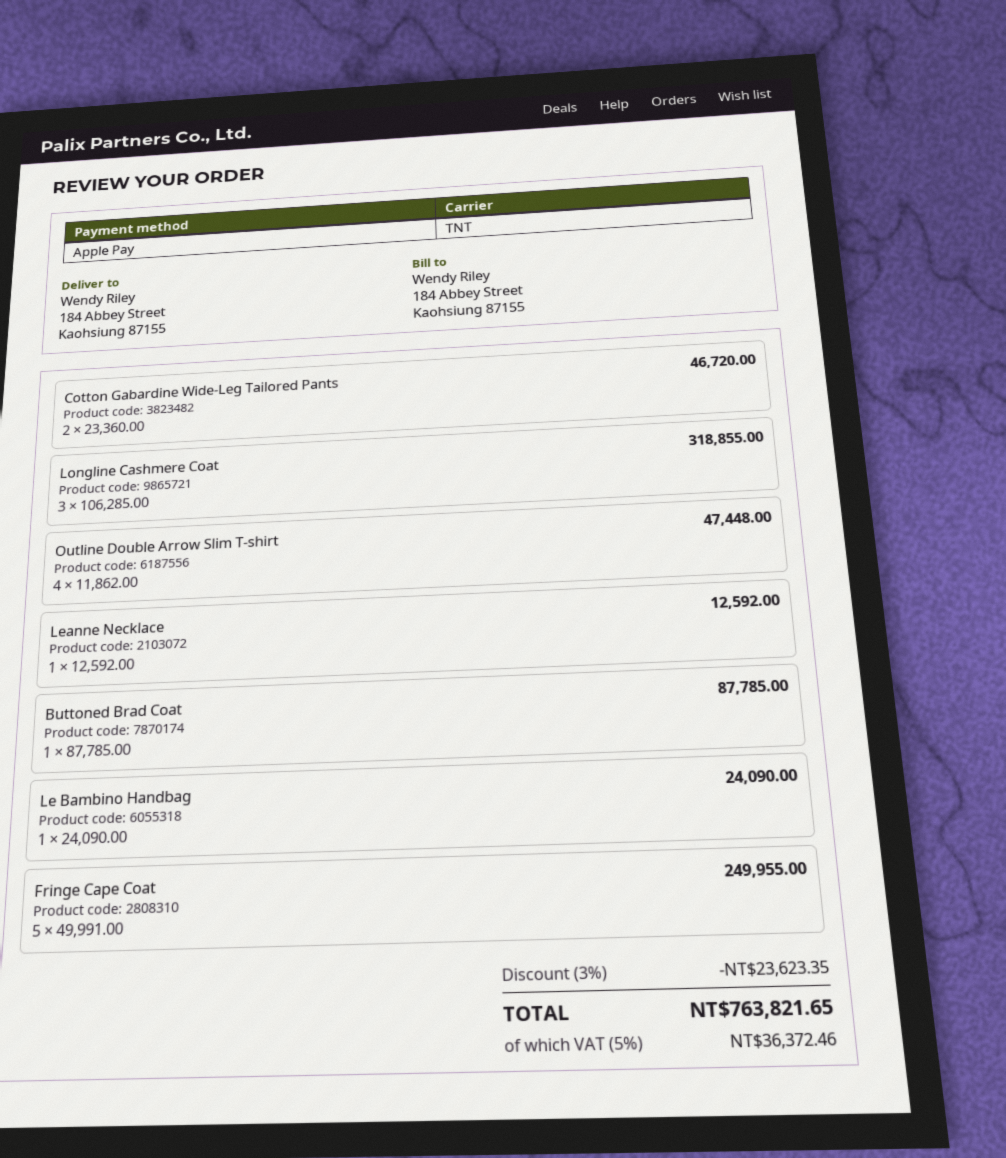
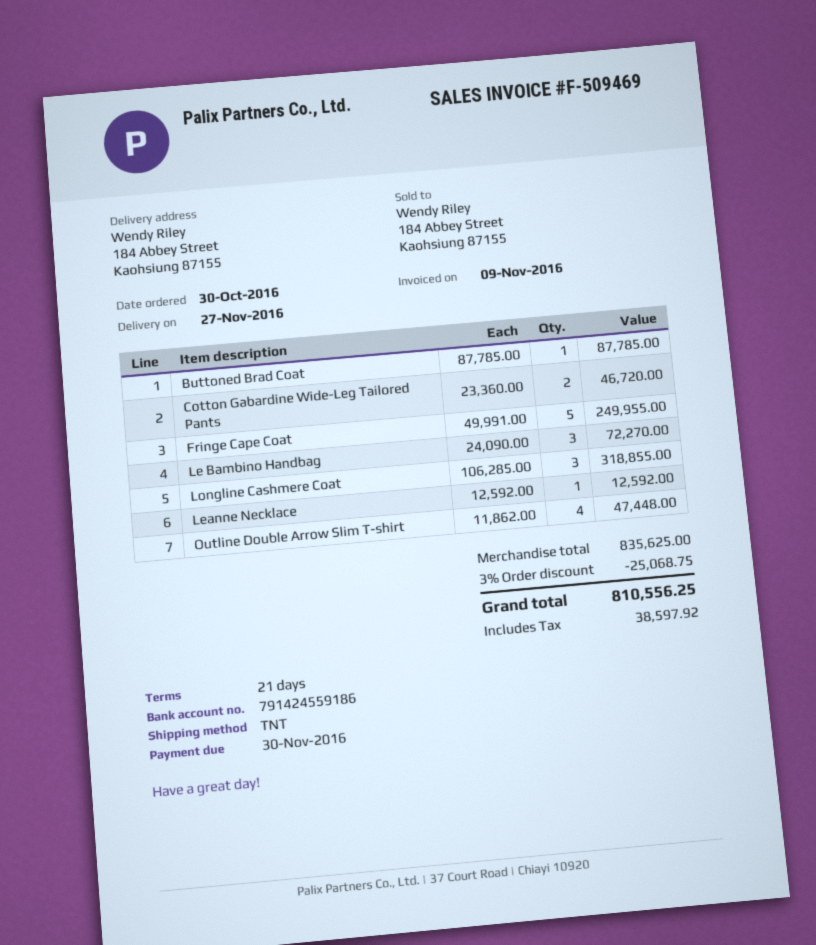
Le Bambino Handbag: 1 x 24090.00 = 24090.00 -> 3 x 24090.00 = 72270.00
discount: 3% = 23623.35 -> 3% = 25068.75
tax: 36372.46 -> 38597.92
total: 763821.65 -> 810556.25

